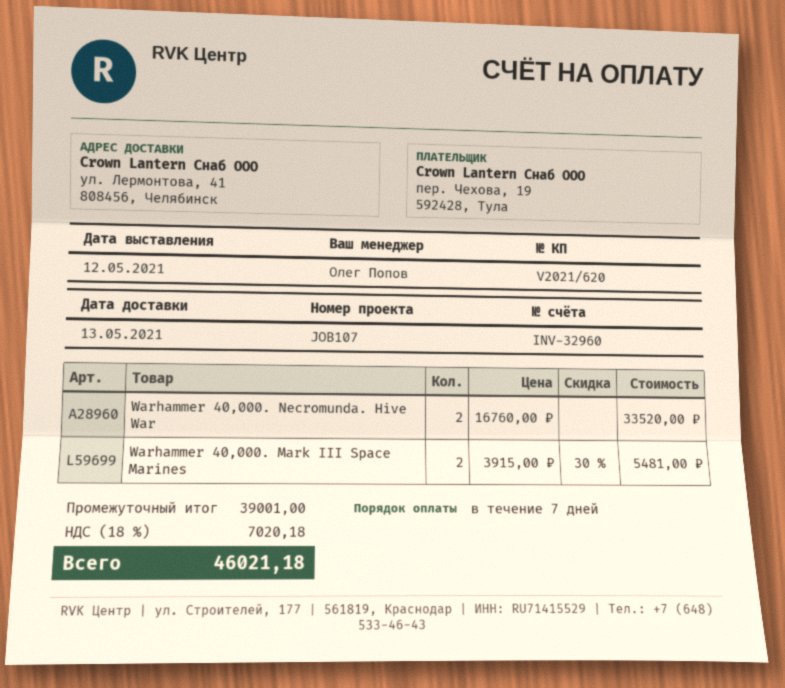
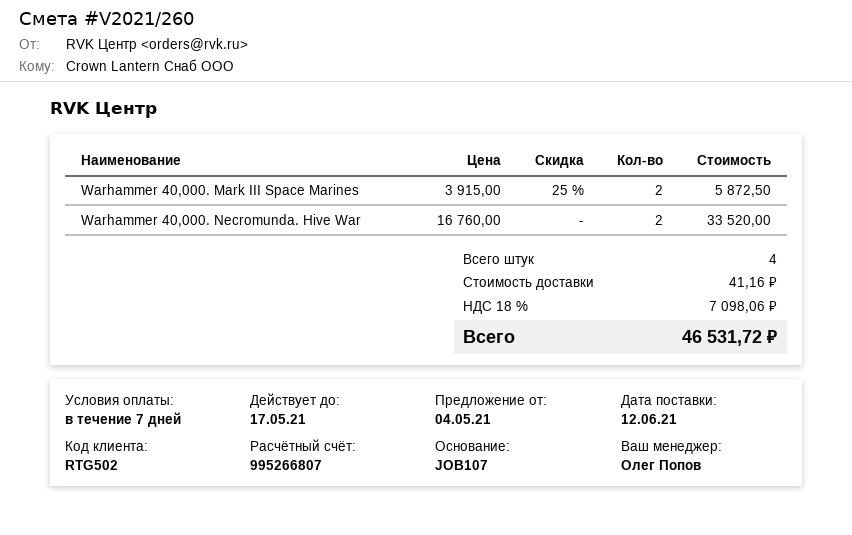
quote number: V2021/620 -> V2021/260
delivery date: 2021-05-13 -> 2021-06-12
Warhammer 40,000. Mark III Space Marines: 2 x 3915.00 - 30% = 5481.00 -> 2 x 3915.00 - 25% = 5872.50
shipping: none -> 41.16
tax: 18% = 7020.18 -> 18% = 7098.06
total: 46021.18 -> 46531.72

